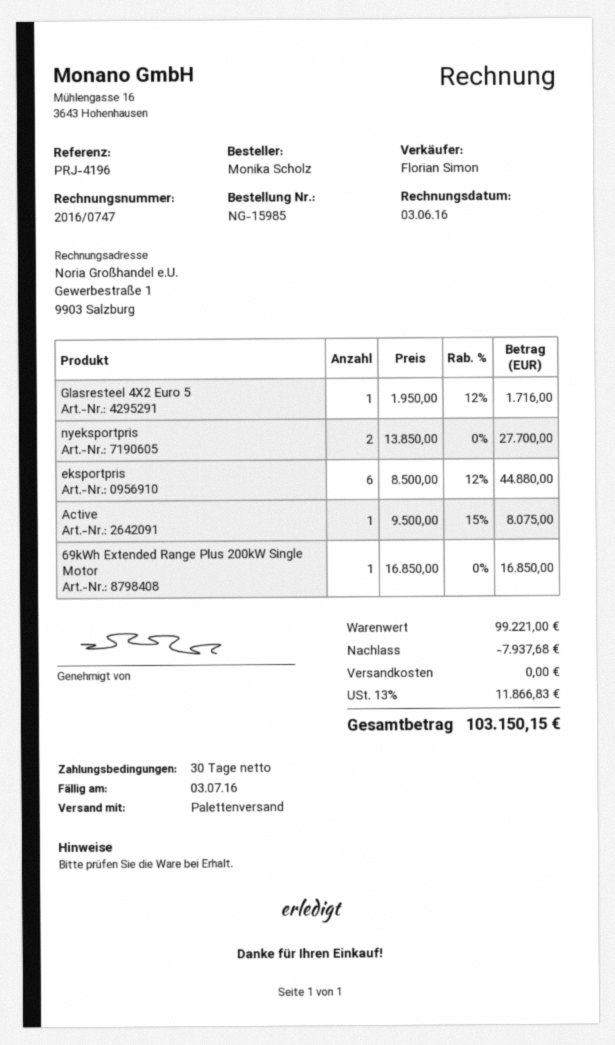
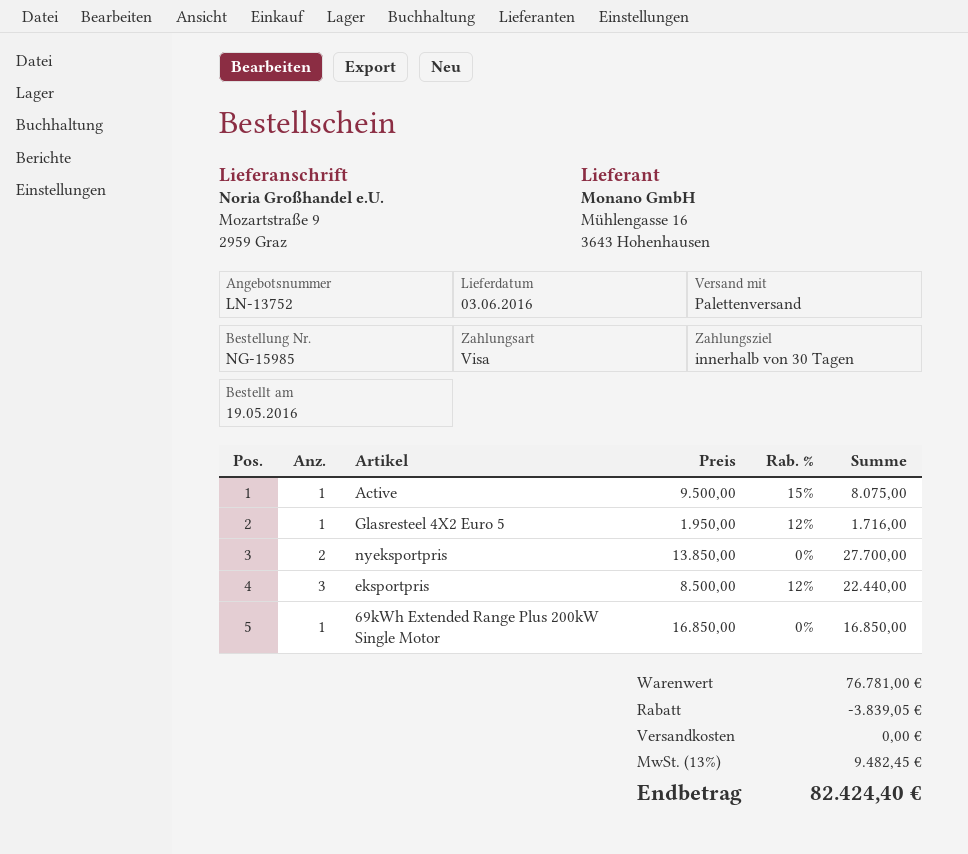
eksportpris: 6 x 8500.00 - 12% = 44880.00 -> 3 x 8500.00 - 12% = 22440.00
subtotal: 99221.00 -> 76781.00
discount: 7937.68 -> 3839.05
tax: 13% = 11866.83 -> 13% = 9482.45
total: 103150.15 -> 82424.40

